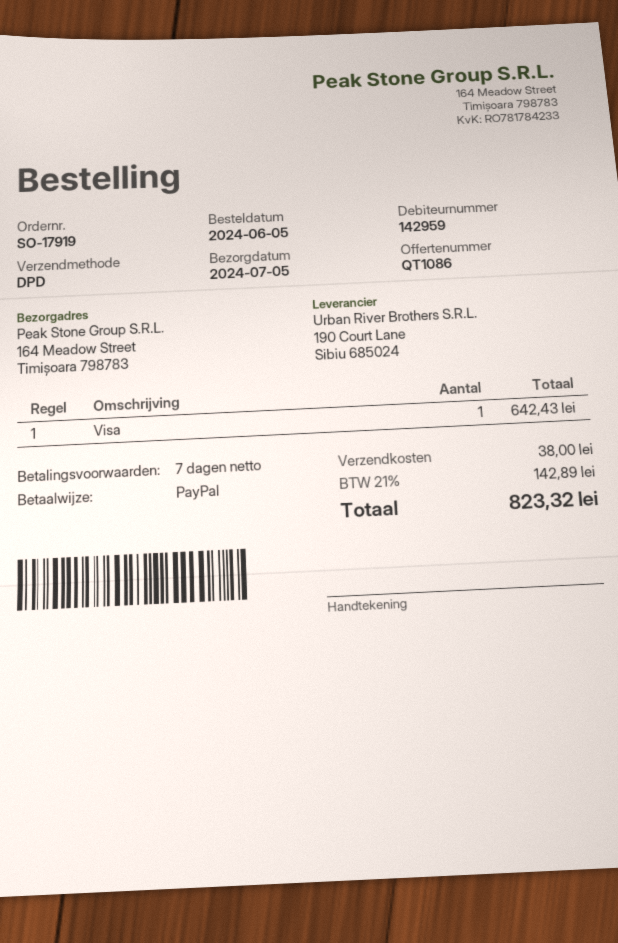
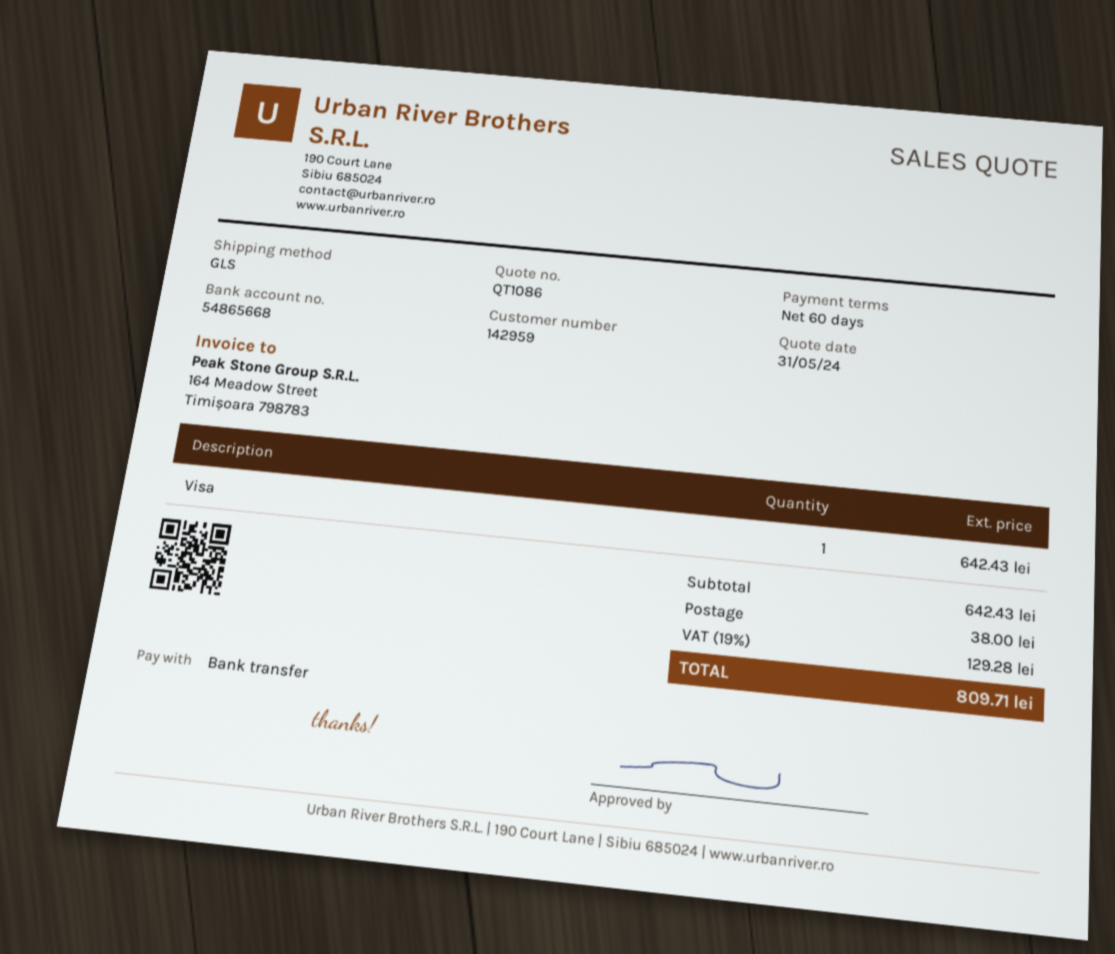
payment terms: 7 days -> 60 days
payment method: PayPal -> bank transfer
shipping method: DPD -> GLS
tax: 21% = 142.89 -> 19% = 129.28
total: 823.32 -> 809.71

